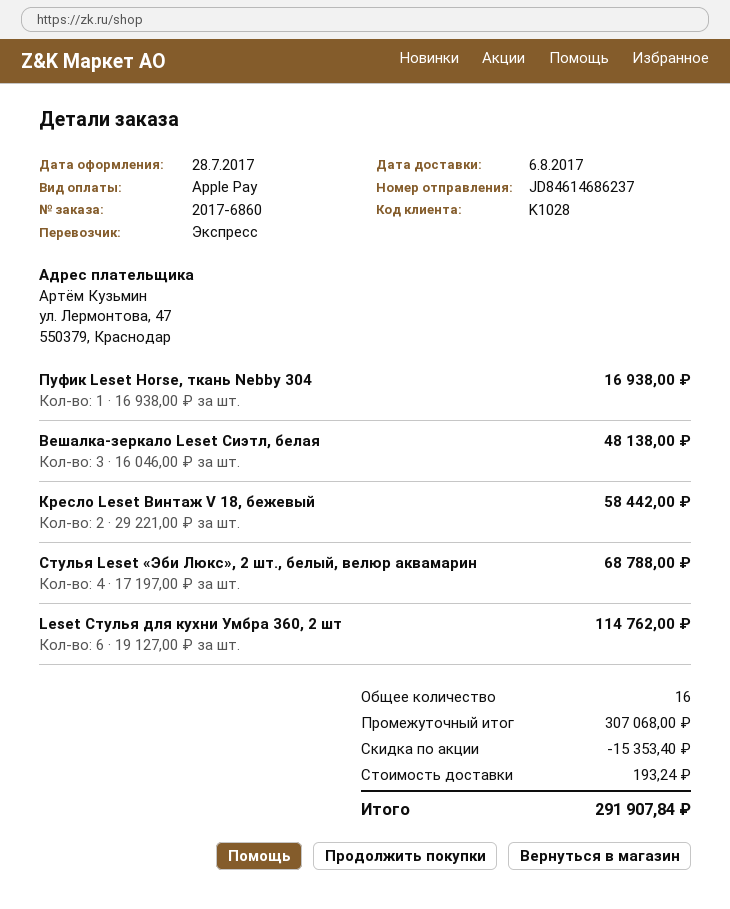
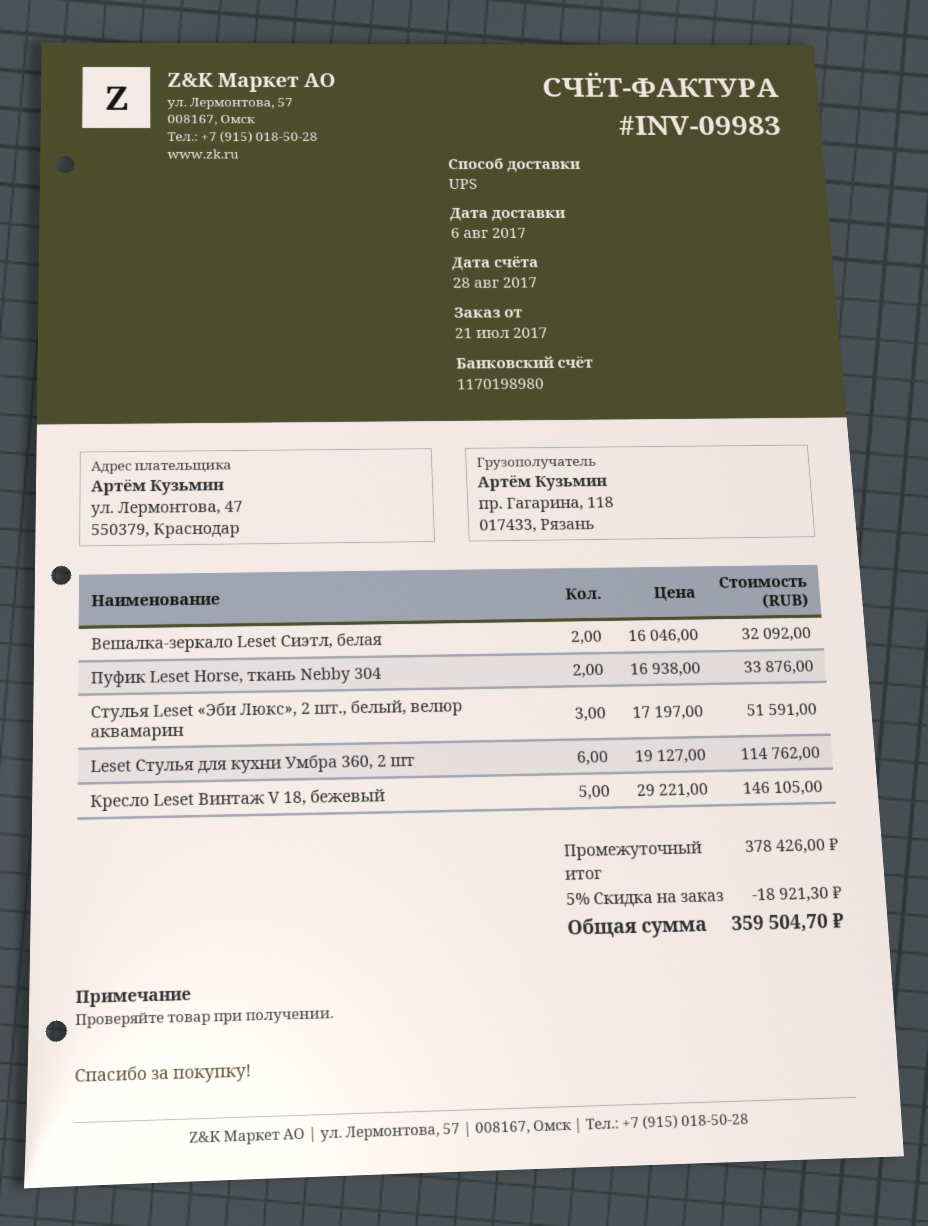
order date: 2017-07-28 -> 2017-07-21
shipping method: express -> UPS
Пуфик Leset Horse, ткань Nebby 304: 1 x 16938.00 = 16938.00 -> 2 x 16938.00 = 33876.00
Вешалка-зеркало Leset Сиэтл, белая: 3 x 16046.00 = 48138.00 -> 2 x 16046.00 = 32092.00
Кресло Leset Винтаж V 18, бежевый: 2 x 29221.00 = 58442.00 -> 5 x 29221.00 = 146105.00
Стулья Leset «Эби Люкс», 2 шт., белый, велюр аквамарин: 4 x 17197.00 = 68788.00 -> 3 x 17197.00 = 51591.00
subtotal: 307068.00 -> 378426.00
discount: 15353.40 -> 18921.30
shipping: 193.24 -> none
total: 291907.84 -> 359504.70

